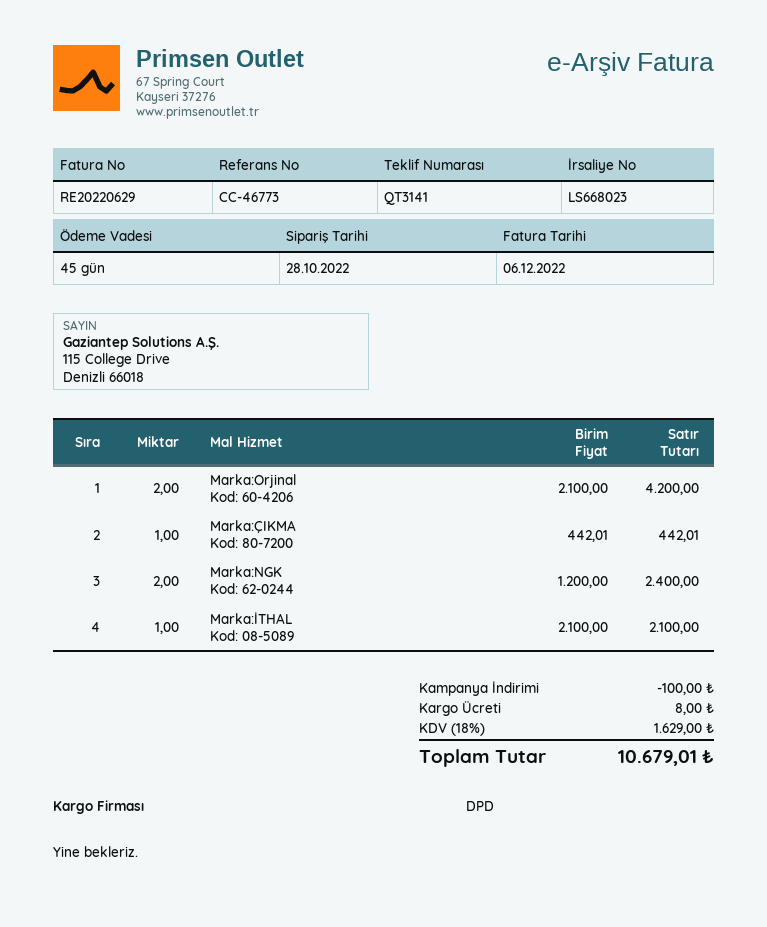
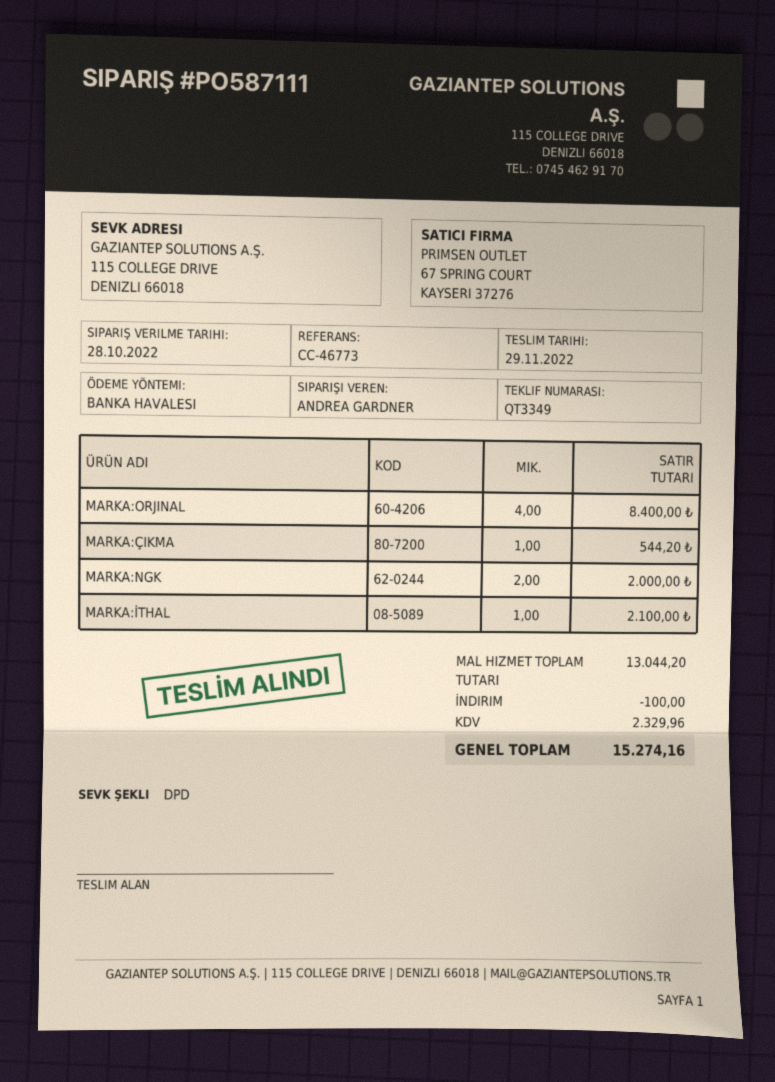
quote number: QT3141 -> QT3349
Marka:Orjinal: 2 for 4200.00 -> 4 for 8400.00
Marka:ÇIKMA: 1 for 442.01 -> 1 for 544.20
Marka:NGK: 2 for 2400.00 -> 2 for 2000.00
shipping: 8.00 -> none
tax: 1629.00 -> 2329.96
total: 10679.01 -> 15274.16

